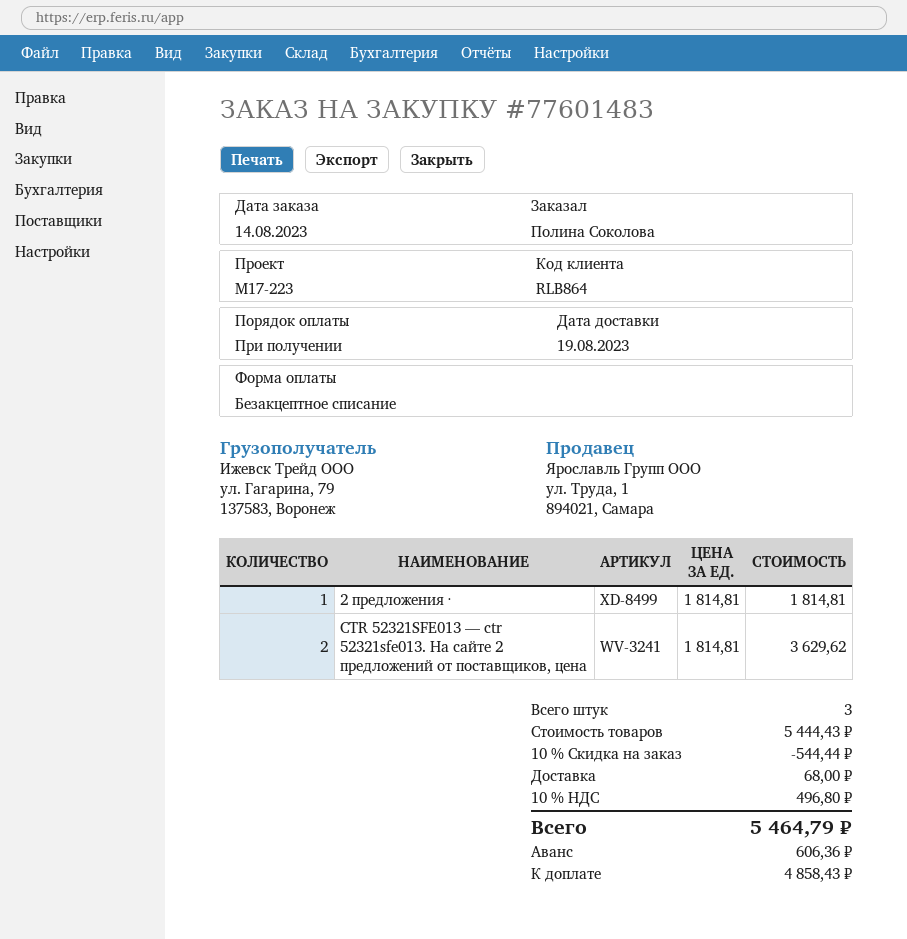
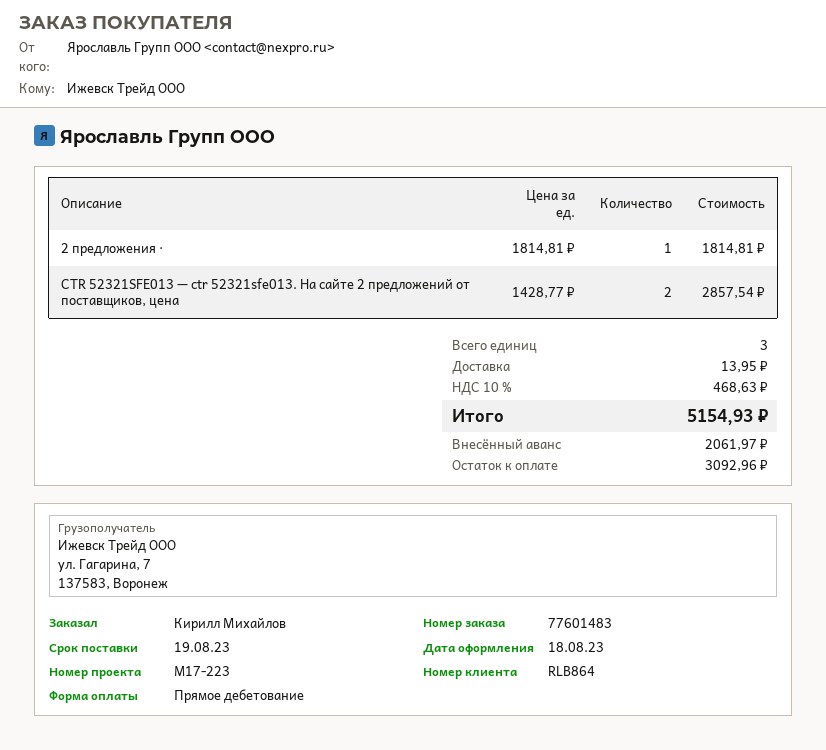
order date: 2023-08-14 -> 2023-08-18
ordered by: Полина Соколова -> Кирилл Михайлов
ship to: ул. Гагарина, 79, 137583, Воронеж -> ул. Гагарина, 7, 137583, Воронеж
CTR 52321SFE013 — ctr 52321sfe013. На сайте 2 предложений от поставщиков, цена: 2 x 1814.81 = 3629.62 -> 2 x 1428.77 = 2857.54
discount: 10% = 544.44 -> none
shipping: 68.00 -> 13.95
tax: 10% = 496.80 -> 10% = 468.63
total: 5464.79 -> 5154.93
deposit: 606.36 -> 2061.97
balance: 4858.43 -> 3092.96

